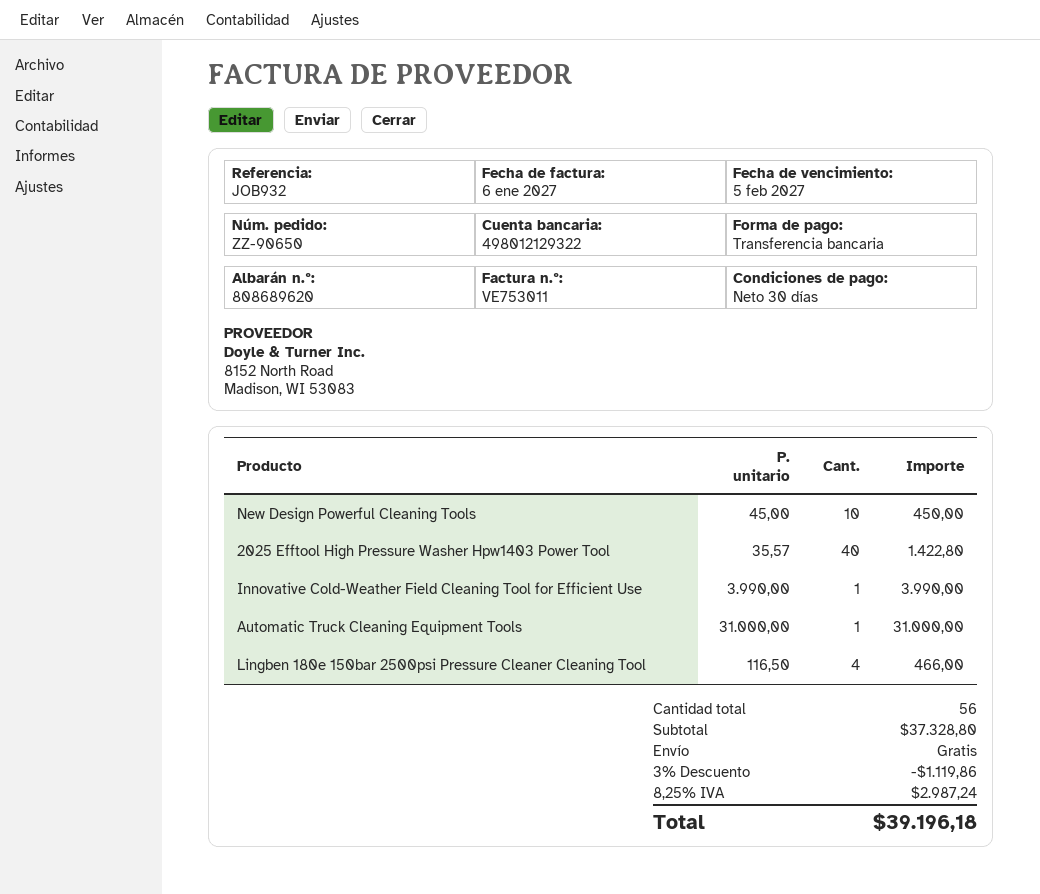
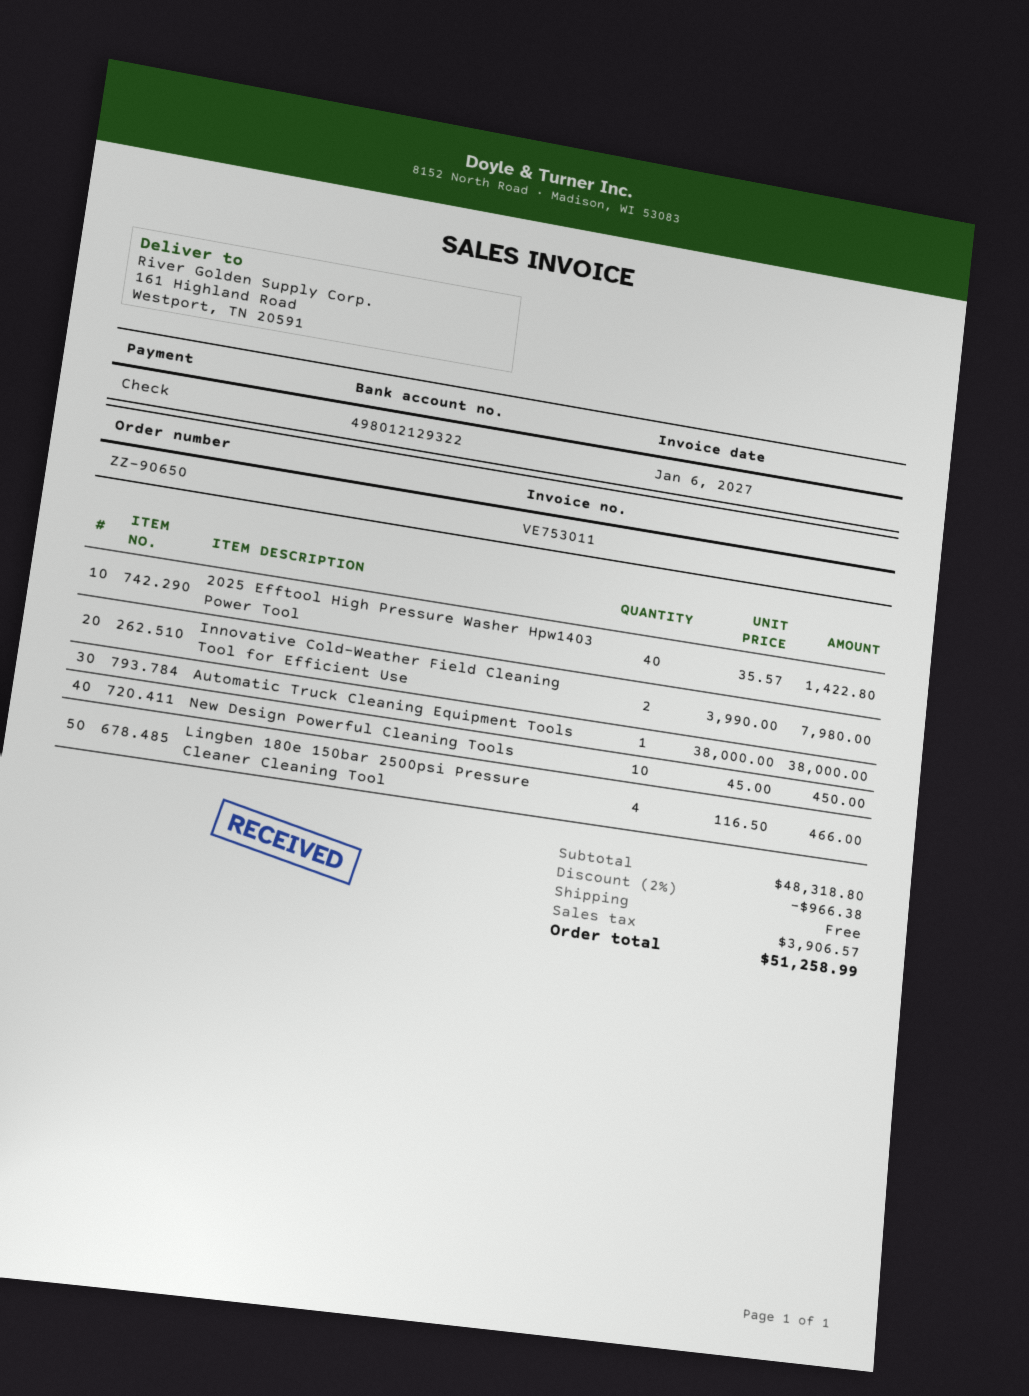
payment method: bank transfer -> cheque
Innovative Cold-Weather Field Cleaning Tool for Efficient Use: 1 x 3990.00 = 3990.00 -> 2 x 3990.00 = 7980.00
Automatic Truck Cleaning Equipment Tools: 1 x 31000.00 = 31000.00 -> 1 x 38000.00 = 38000.00
subtotal: 37328.80 -> 48318.80
discount: 3% = 1119.86 -> 2% = 966.38
tax: 2987.24 -> 3906.57
total: 39196.18 -> 51258.99

